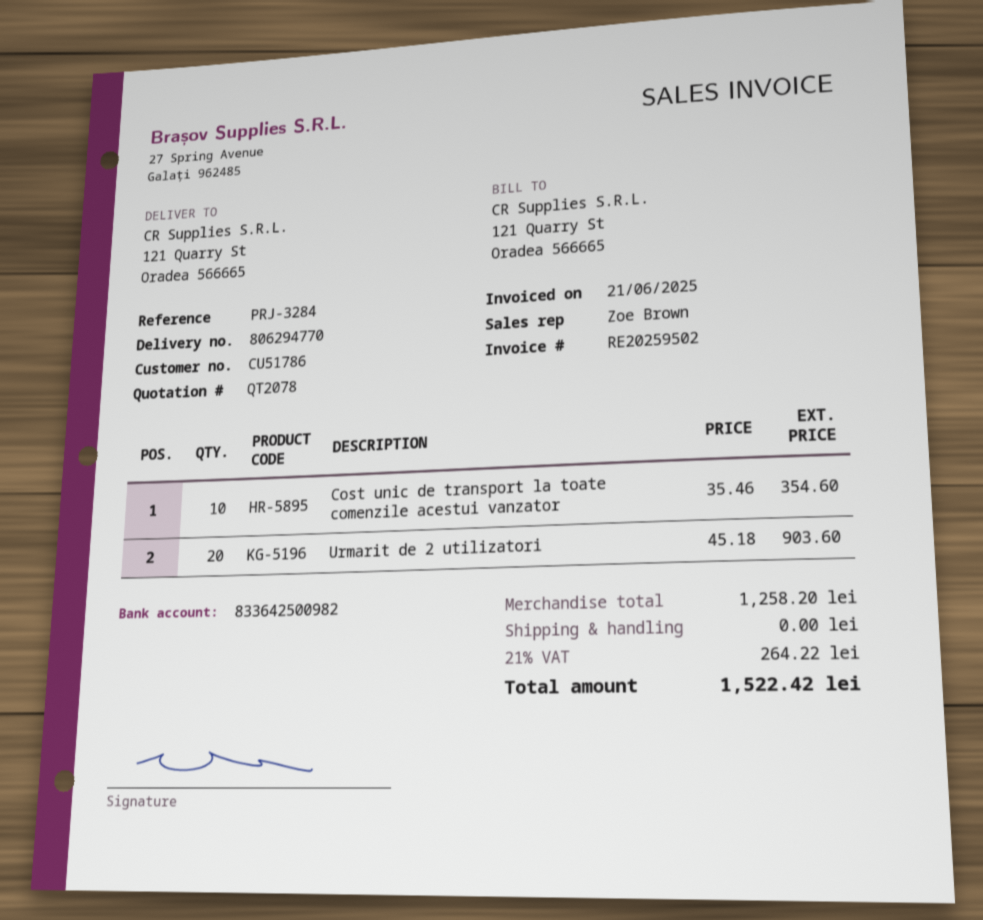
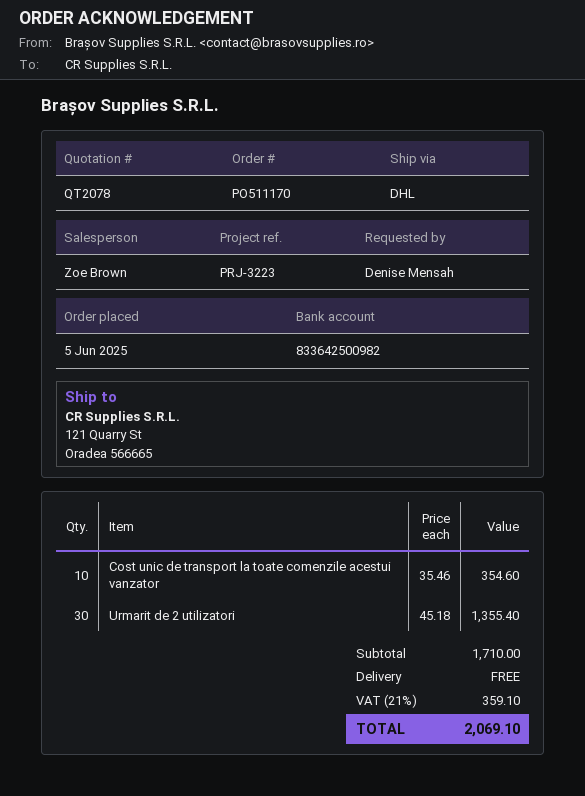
reference: PRJ-3284 -> PRJ-3223
Urmarit de 2 utilizatori: 20 x 45.18 = 903.60 -> 30 x 45.18 = 1355.40
subtotal: 1258.20 -> 1710.00
tax: 21% = 264.22 -> 21% = 359.10
total: 1522.42 -> 2069.10

